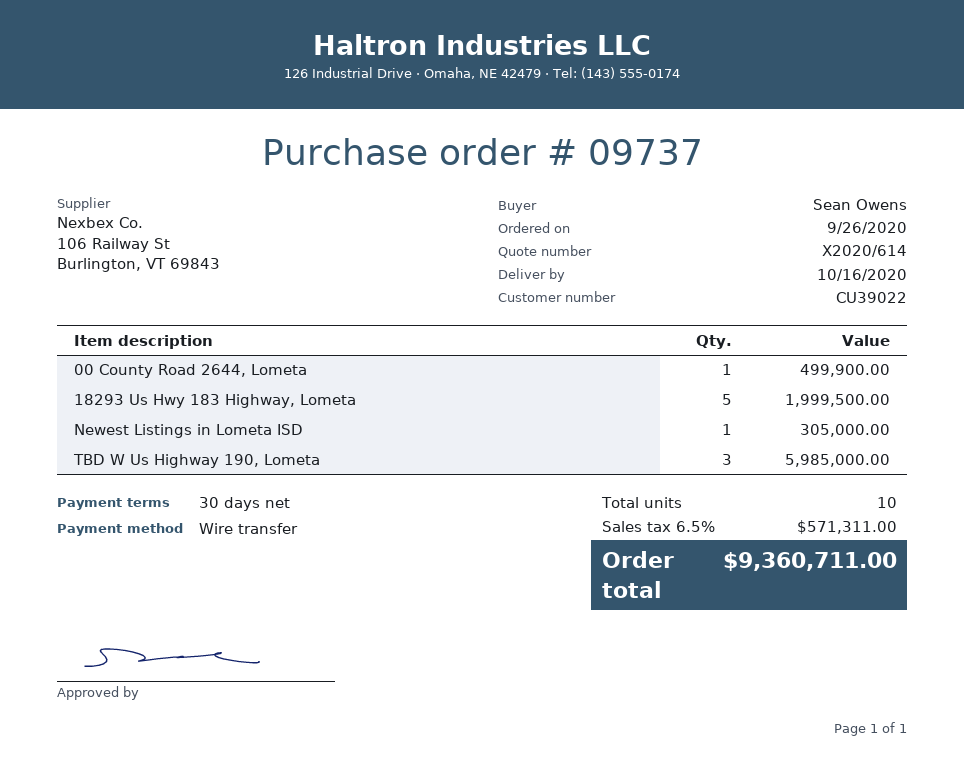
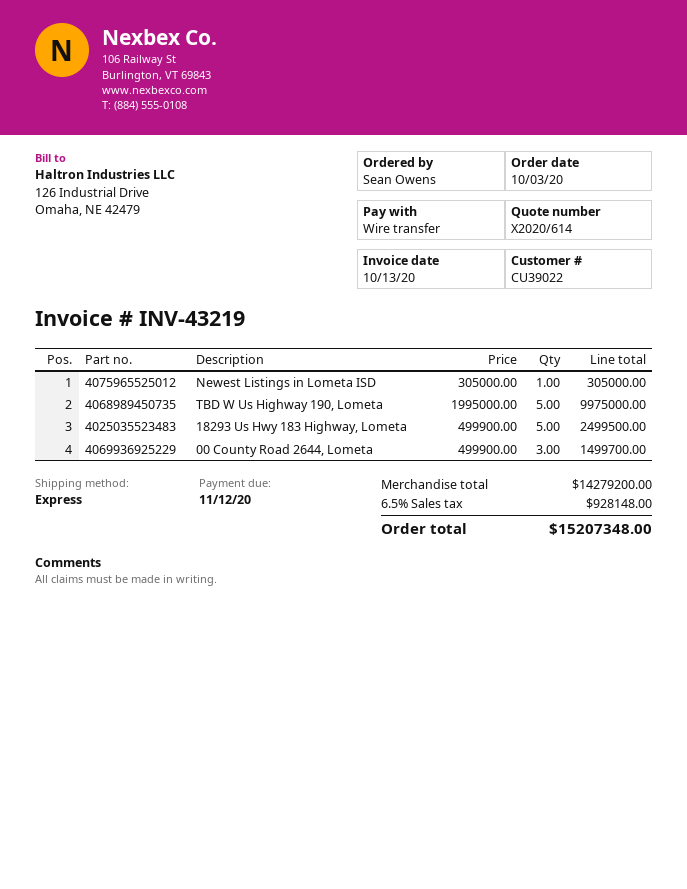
order date: 2020-09-26 -> 2020-10-03
00 County Road 2644, Lometa: 1 for 499900.00 -> 3 for 1499700.00
18293 Us Hwy 183 Highway, Lometa: 5 for 1999500.00 -> 5 for 2499500.00
TBD W Us Highway 190, Lometa: 3 for 5985000.00 -> 5 for 9975000.00
tax: 6.5% = 571311.00 -> 6.5% = 928148.00
total: 9360711.00 -> 15207348.00

